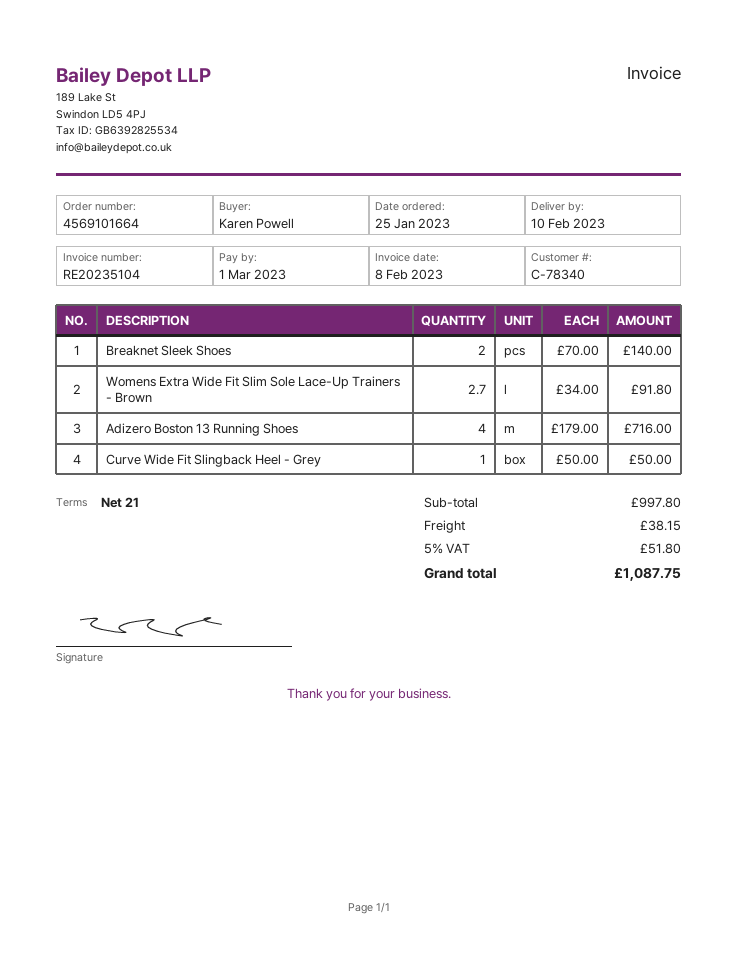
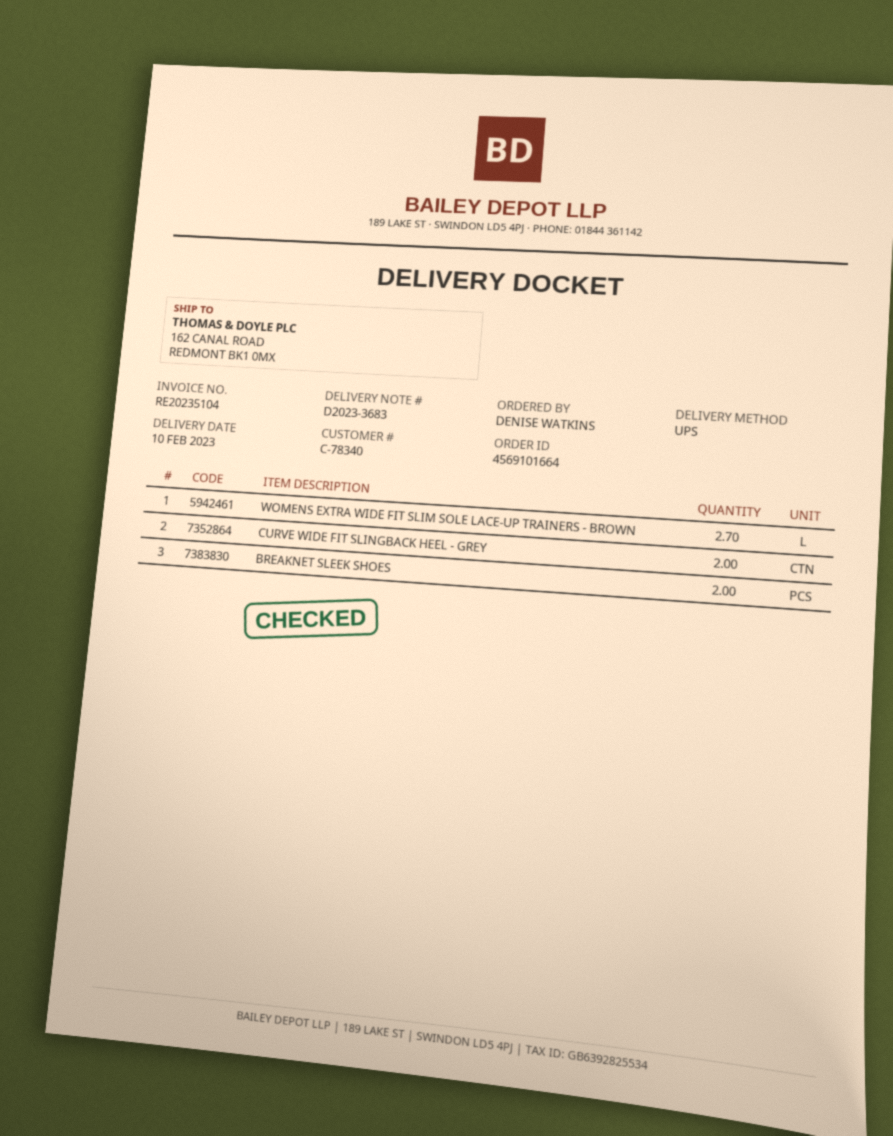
ordered by: Karen Powell -> DENISE WATKINS
Adizero Boston 13 Running Shoes: 4 -> none
Curve Wide Fit Slingback Heel - Grey: 1 -> 2

